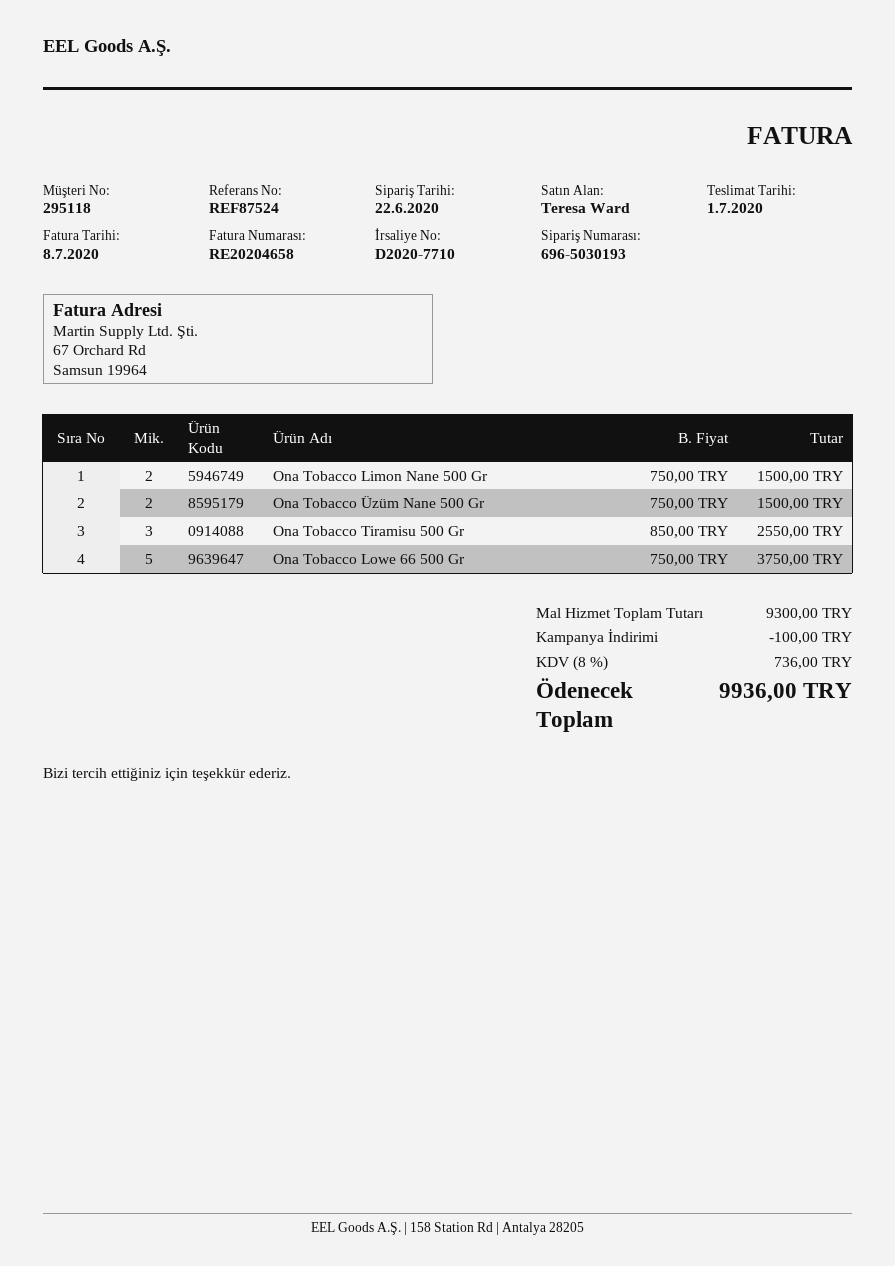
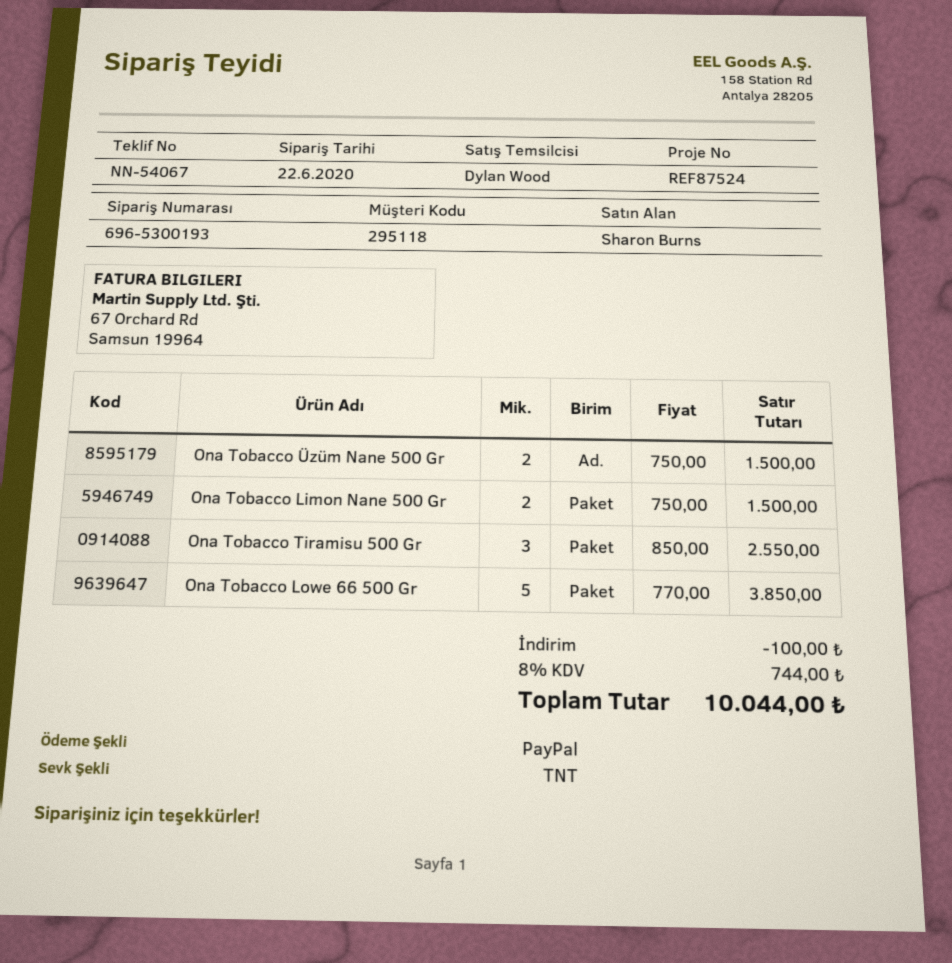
order number: 696-5030193 -> 696-5300193
ordered by: Teresa Ward -> Sharon Burns
Ona Tobacco Lowe 66 500 Gr: 5 x 750.00 = 3750.00 -> 5 x 770.00 = 3850.00
tax: 8% = 736.00 -> 8% = 744.00
total: 9936.00 -> 10044.00

